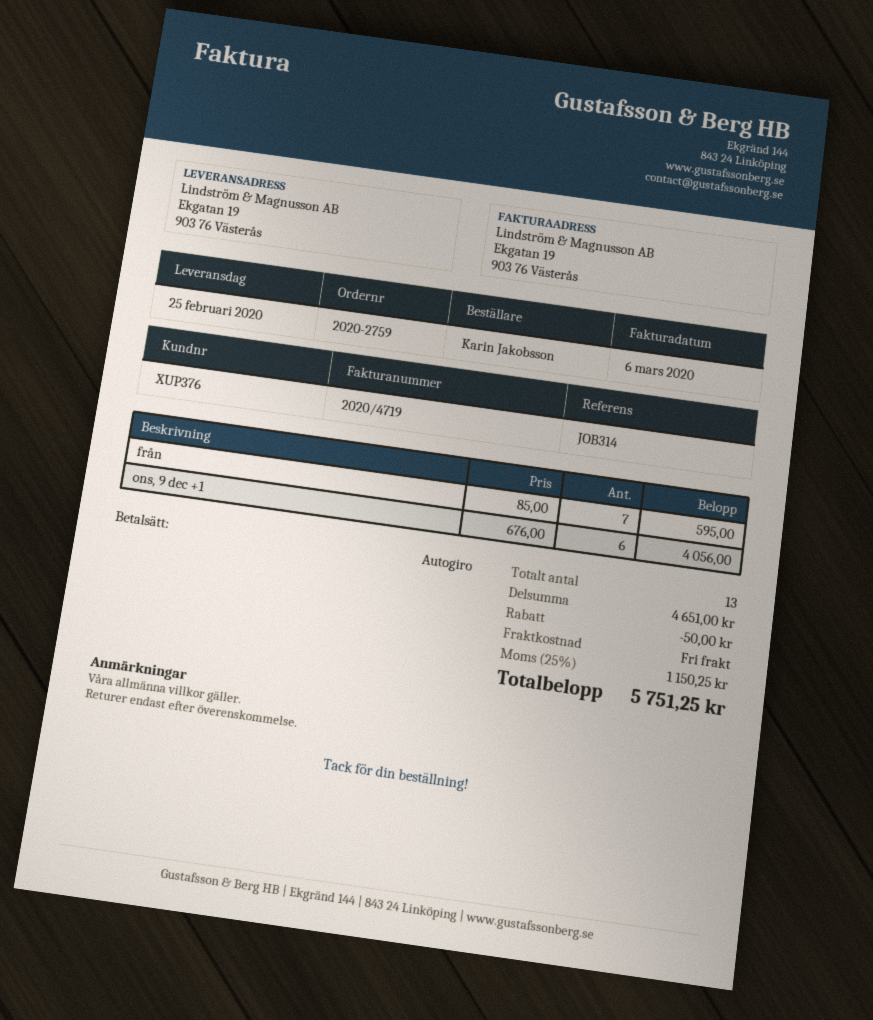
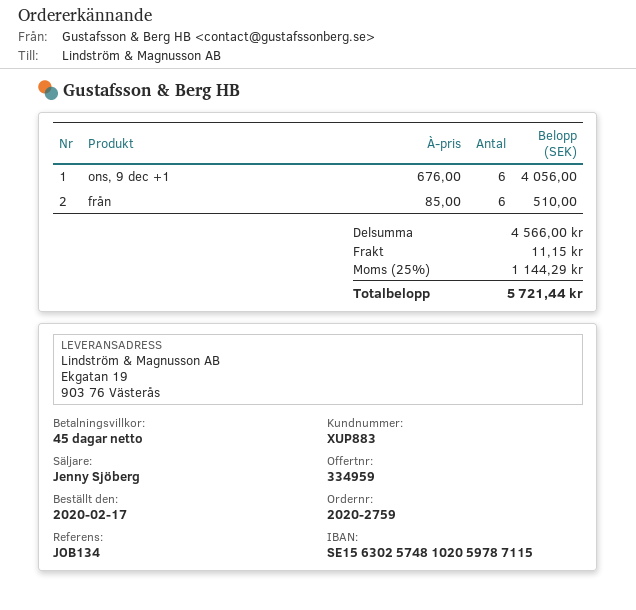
customer number: XUP376 -> XUP883
reference: JOB314 -> JOB134
från: 7 x 85.00 = 595.00 -> 6 x 85.00 = 510.00
subtotal: 4651.00 -> 4566.00
discount: 50.00 -> none
shipping: 0.00 -> 11.15
tax: 25% = 1150.25 -> 25% = 1144.29
total: 5751.25 -> 5721.44

